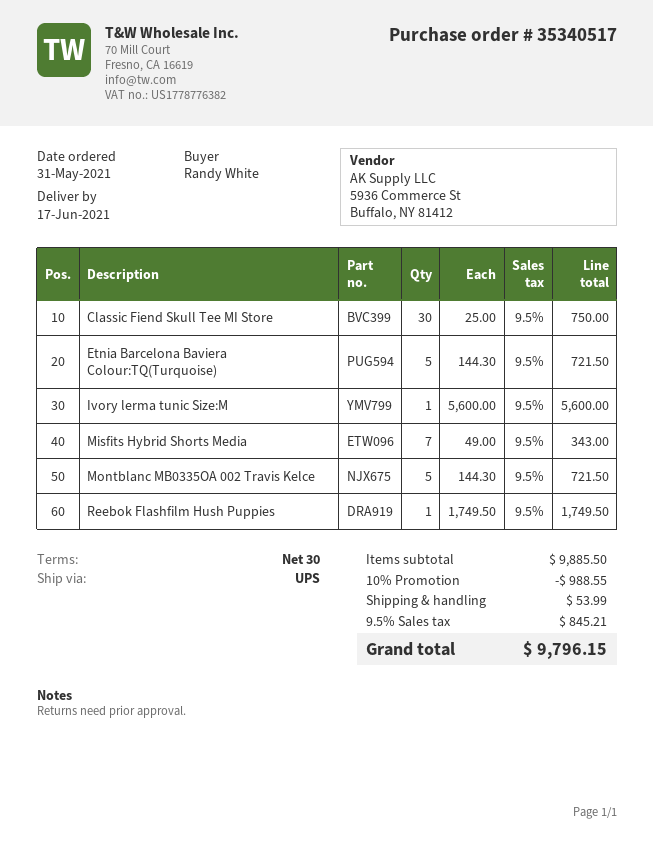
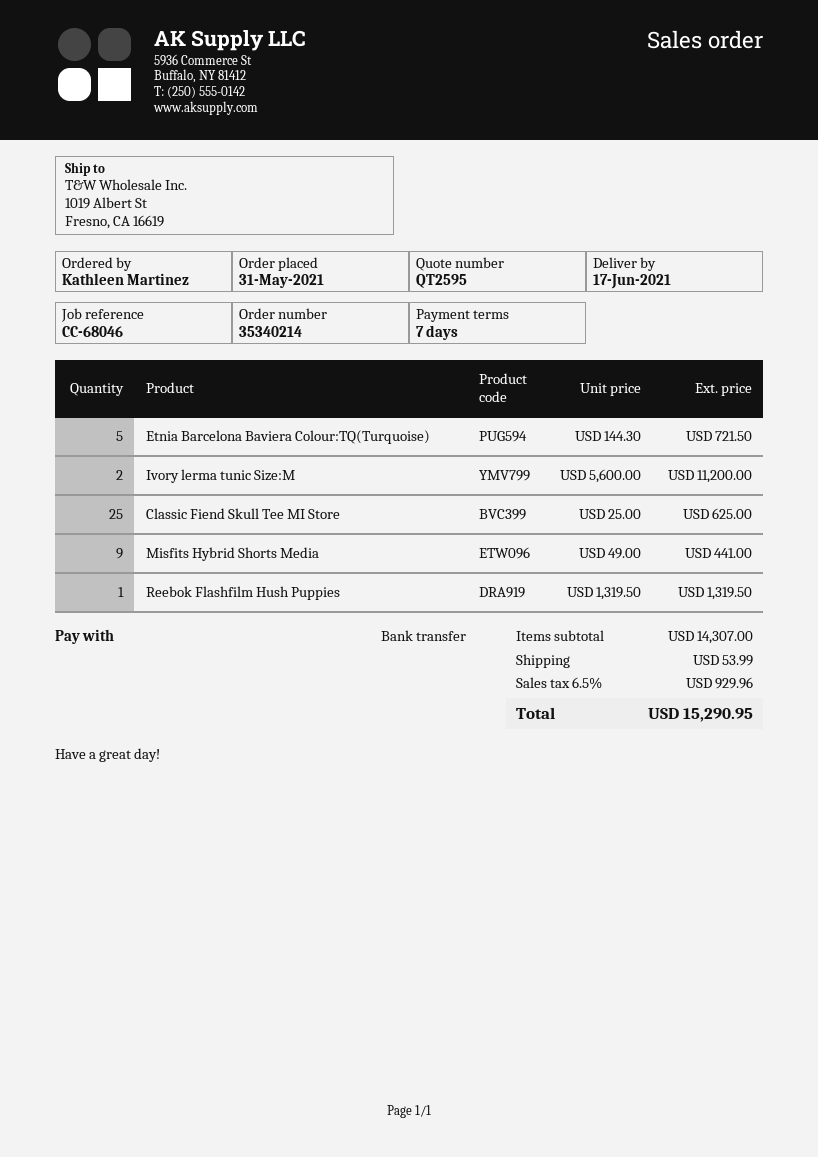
order number: 35340517 -> 35340214
payment terms: 30 days -> 7 days
ordered by: Randy White -> Kathleen Martinez
Classic Fiend Skull Tee MI Store: 30 x 25.00 = 750.00 -> 25 x 25.00 = 625.00
Ivory lerma tunic Size:M: 1 x 5600.00 = 5600.00 -> 2 x 5600.00 = 11200.00
Misfits Hybrid Shorts Media: 7 x 49.00 = 343.00 -> 9 x 49.00 = 441.00
Montblanc MB0335OA 002 Travis Kelce: 5 x 144.30 = 721.50 -> none
Reebok Flashfilm Hush Puppies: 1 x 1749.50 = 1749.50 -> 1 x 1319.50 = 1319.50
subtotal: 9885.50 -> 14307.00
discount: 10% = 988.55 -> none
tax: 9.5% = 845.21 -> 6.5% = 929.96
total: 9796.15 -> 15290.95

